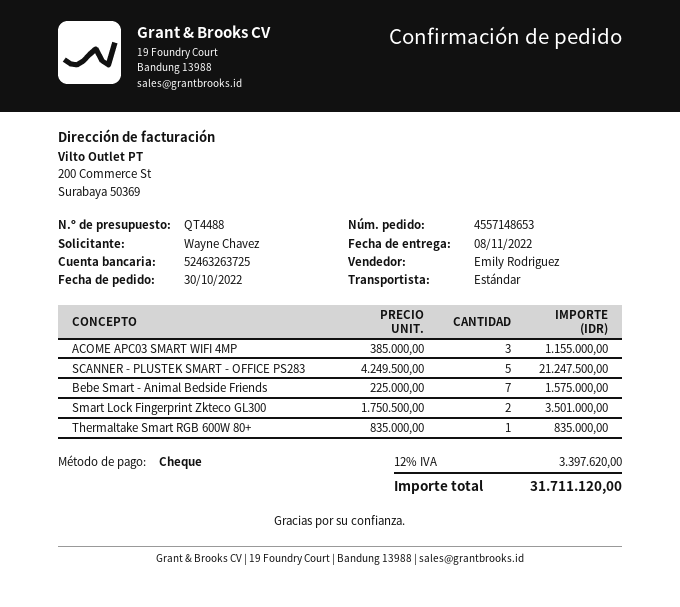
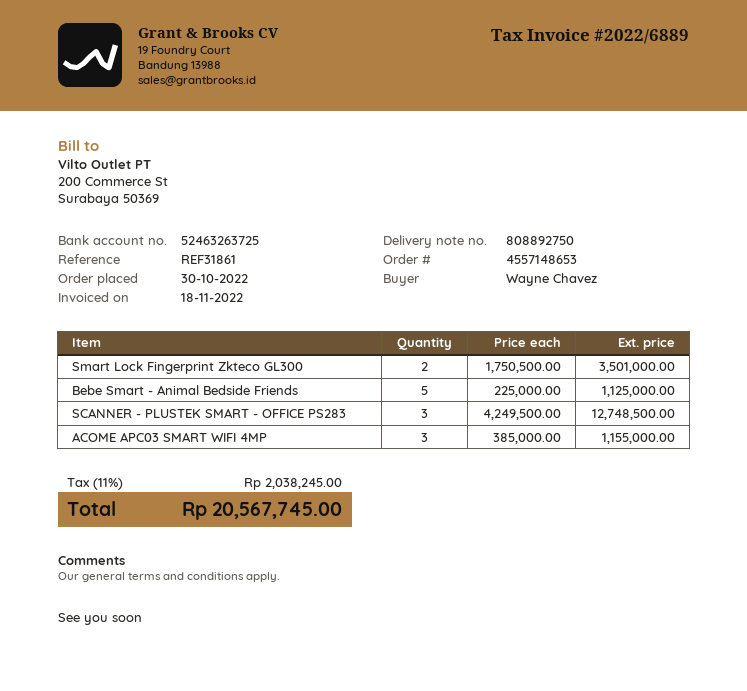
SCANNER - PLUSTEK SMART - OFFICE PS283: 5 x 4249500.00 = 21247500.00 -> 3 x 4249500.00 = 12748500.00
Bebe Smart - Animal Bedside Friends: 7 x 225000.00 = 1575000.00 -> 5 x 225000.00 = 1125000.00
Thermaltake Smart RGB 600W 80+: 1 x 835000.00 = 835000.00 -> none
tax: 12% = 3397620.00 -> 11% = 2038245.00
total: 31711120.00 -> 20567745.00

